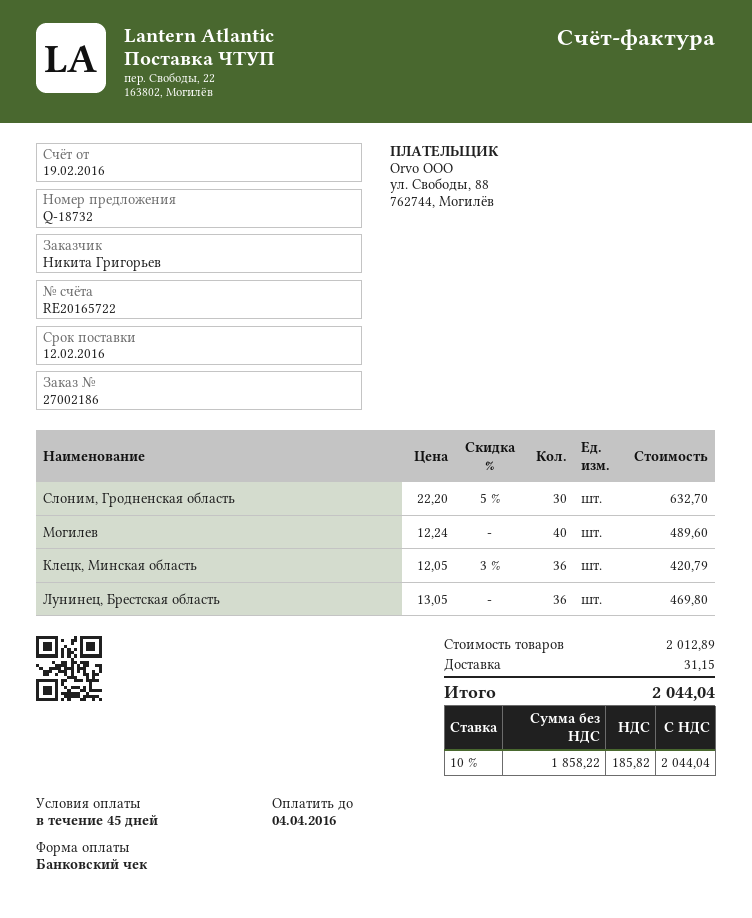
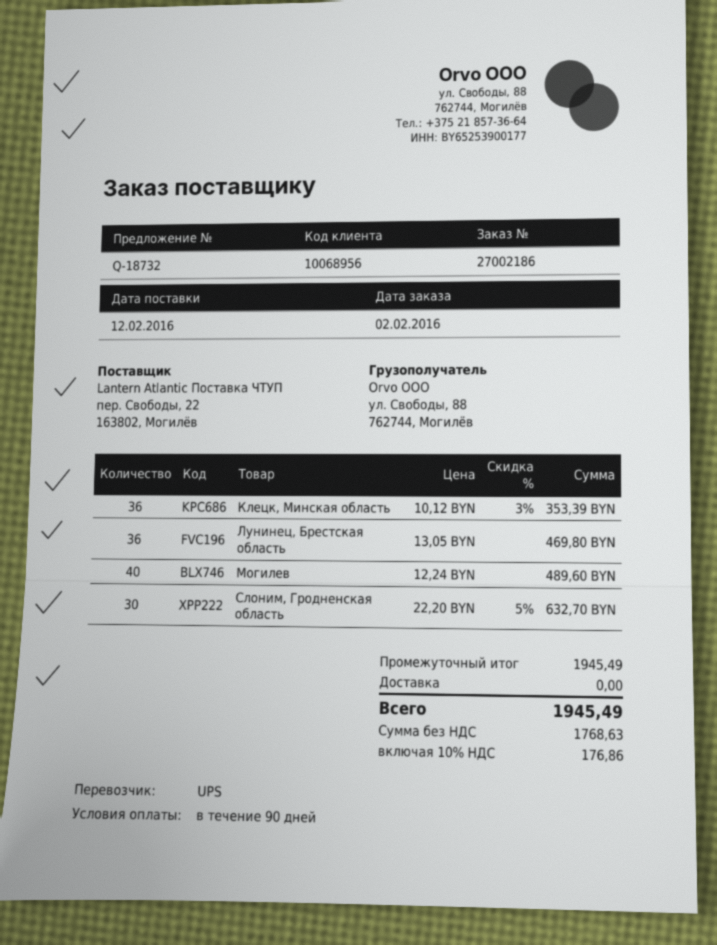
payment terms: 45 days -> 90 days
Клецк, Минская область: 36 x 12.05 - 3% = 420.79 -> 36 x 10.12 - 3% = 353.39
subtotal: 2012.89 -> 1945.49
shipping: 31.15 -> 0.00
net: 1858.22 -> 1768.63
tax: 10% = 185.82 -> 10% = 176.86
total: 2044.04 -> 1945.49

